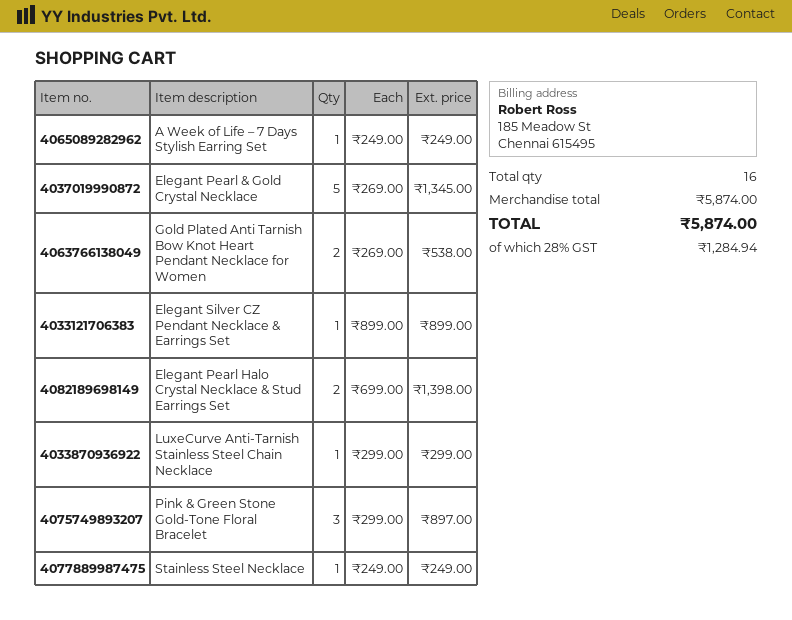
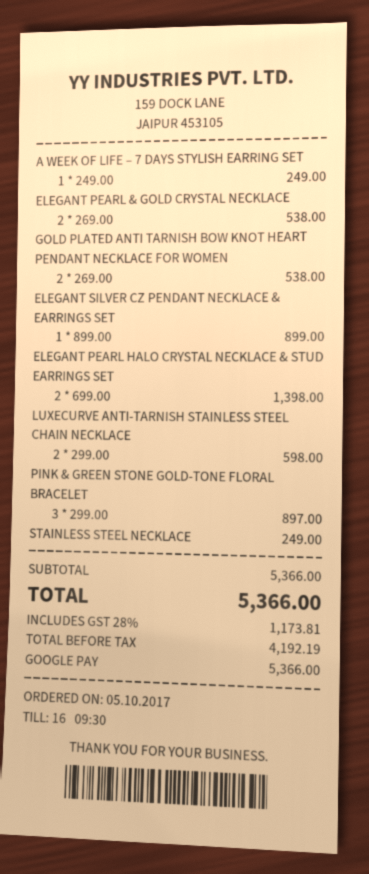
Elegant Pearl & Gold Crystal Necklace: 5 x 269.00 = 1345.00 -> 2 x 269.00 = 538.00
LuxeCurve Anti-Tarnish Stainless Steel Chain Necklace: 1 x 299.00 = 299.00 -> 2 x 299.00 = 598.00
subtotal: 5874.00 -> 5366.00
tax: 28% = 1284.94 -> 28% = 1173.81
total: 5874.00 -> 5366.00

